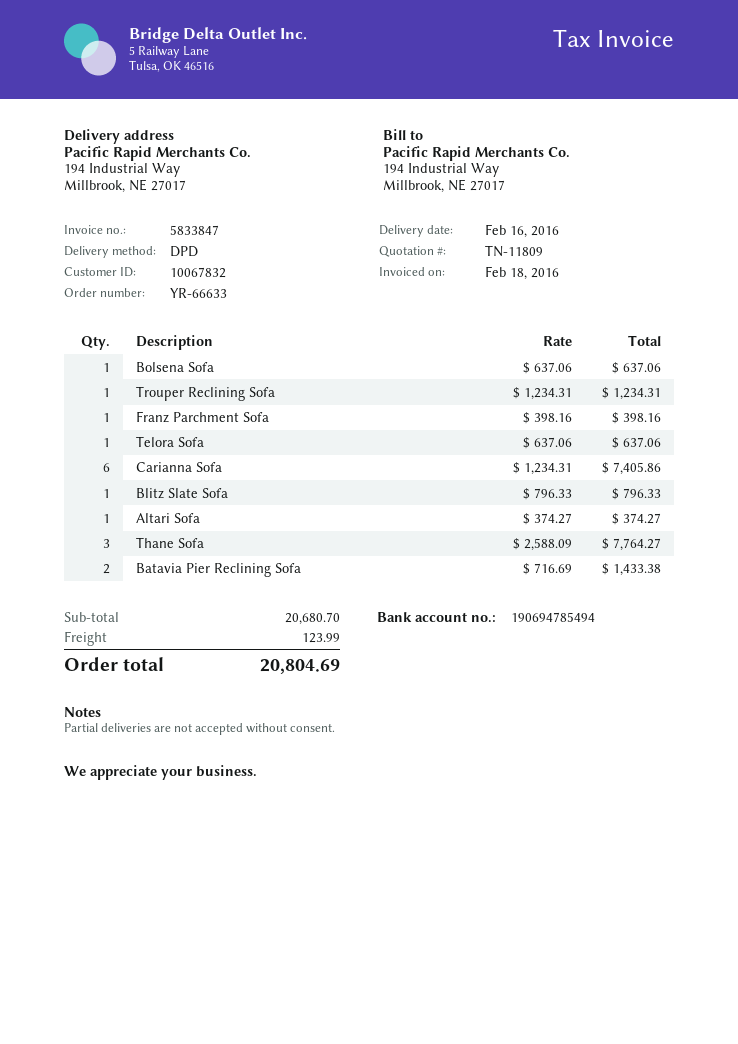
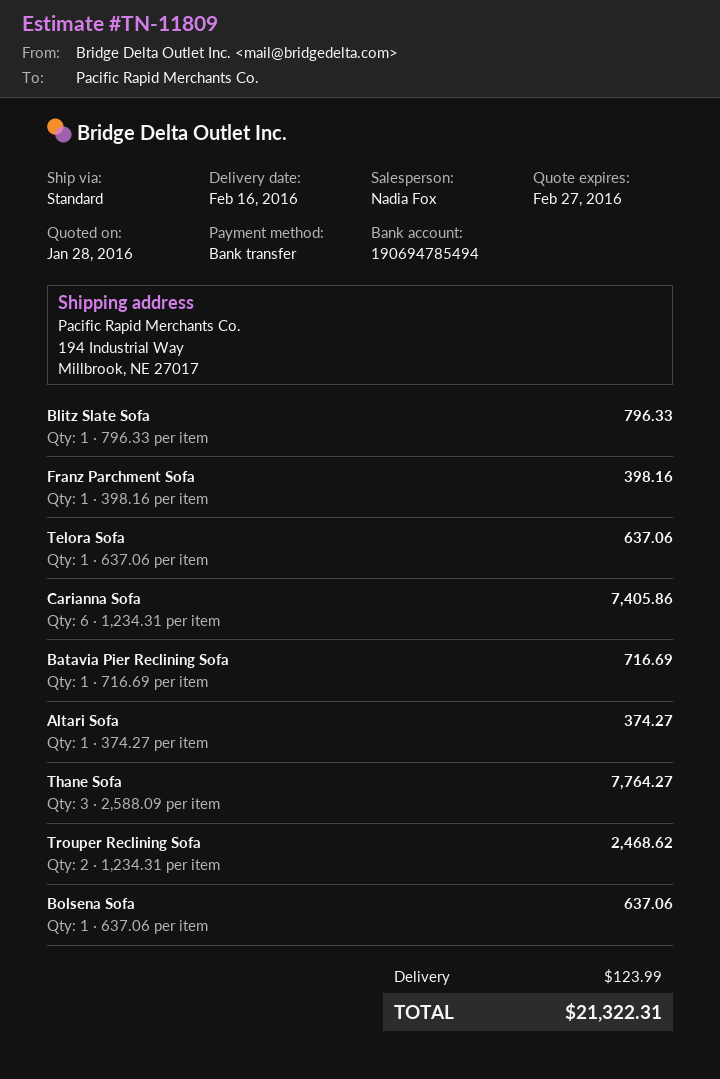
shipping method: DPD -> standard
Trouper Reclining Sofa: 1 x 1234.31 = 1234.31 -> 2 x 1234.31 = 2468.62
Batavia Pier Reclining Sofa: 2 x 716.69 = 1433.38 -> 1 x 716.69 = 716.69
total: 20804.69 -> 21322.31

